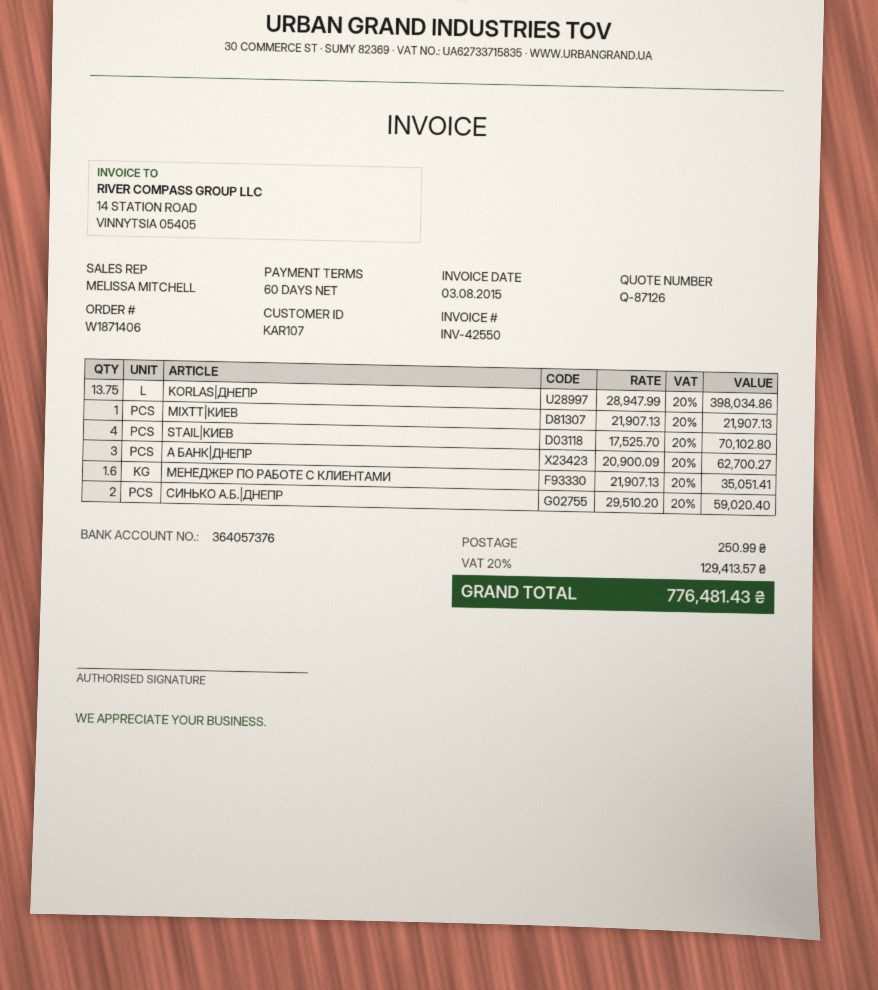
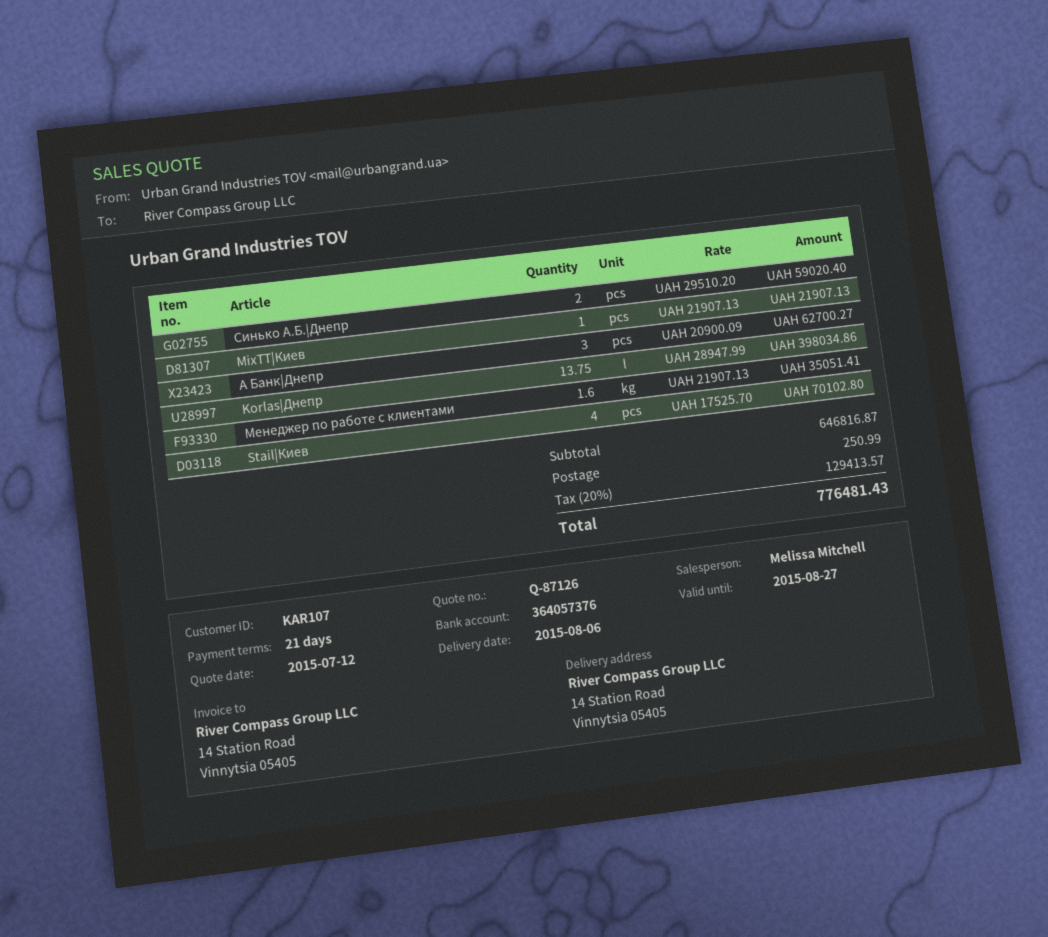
payment terms: 60 days -> 21 days

